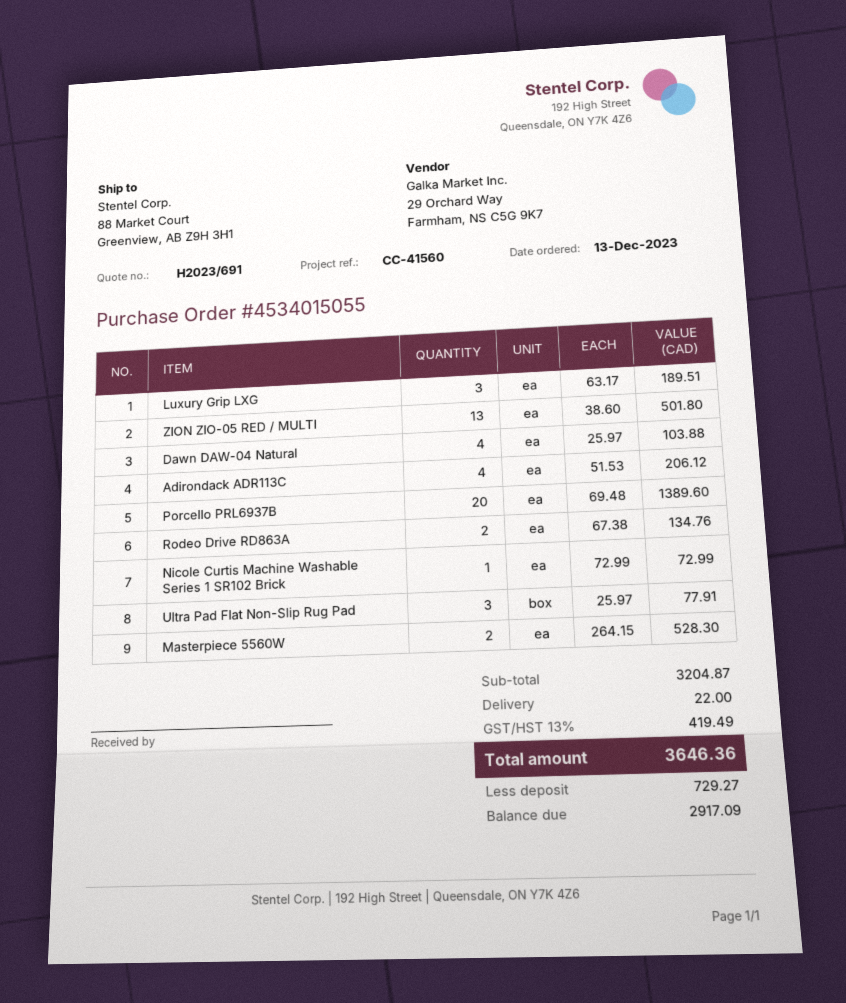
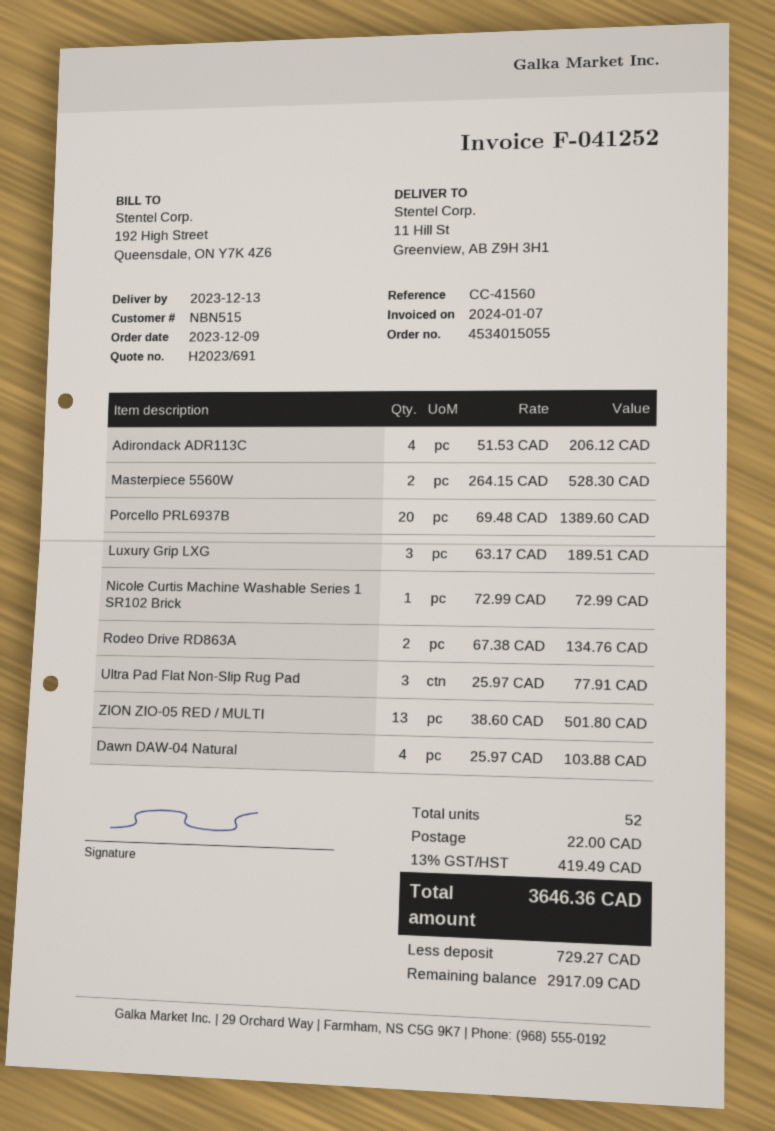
order date: 2023-12-13 -> 2023-12-09
ship to: 88 Market Court, Greenview, AB Z9H 3H1 -> 11 Hill St, Greenview, AB Z9H 3H1

